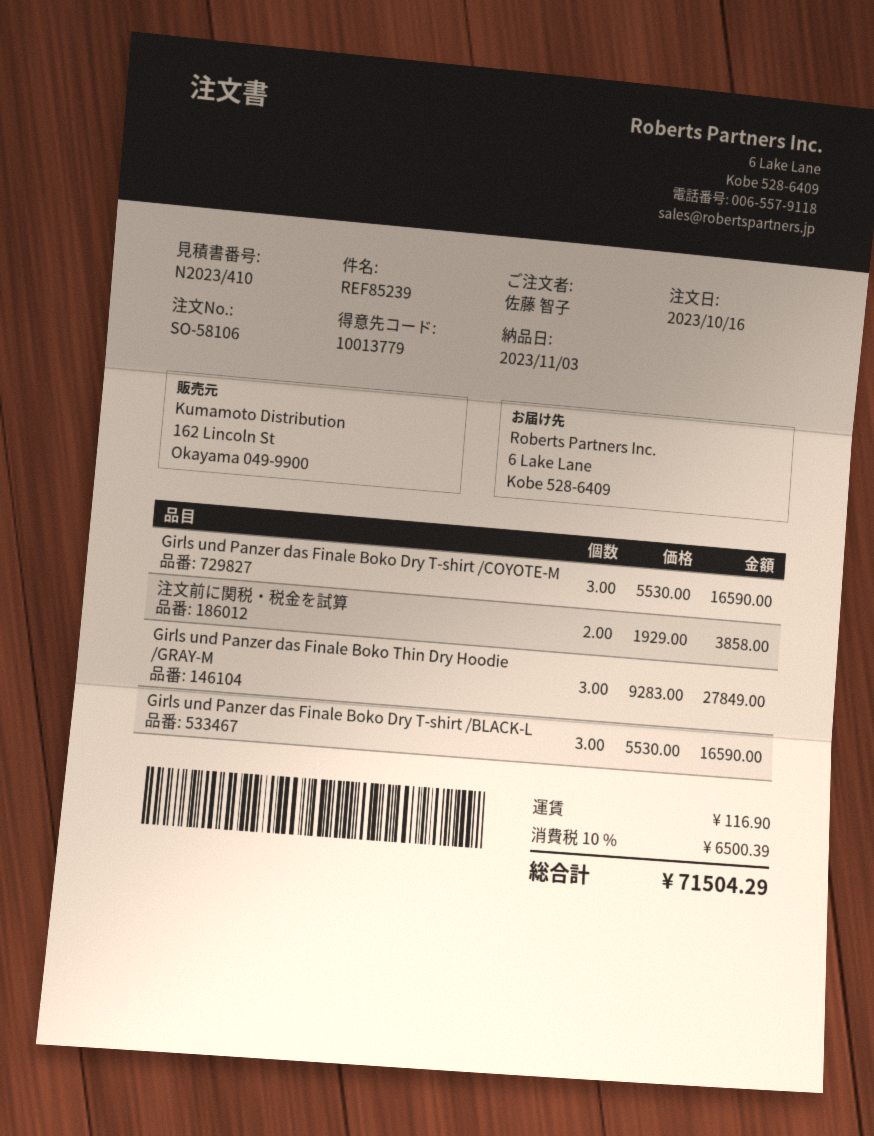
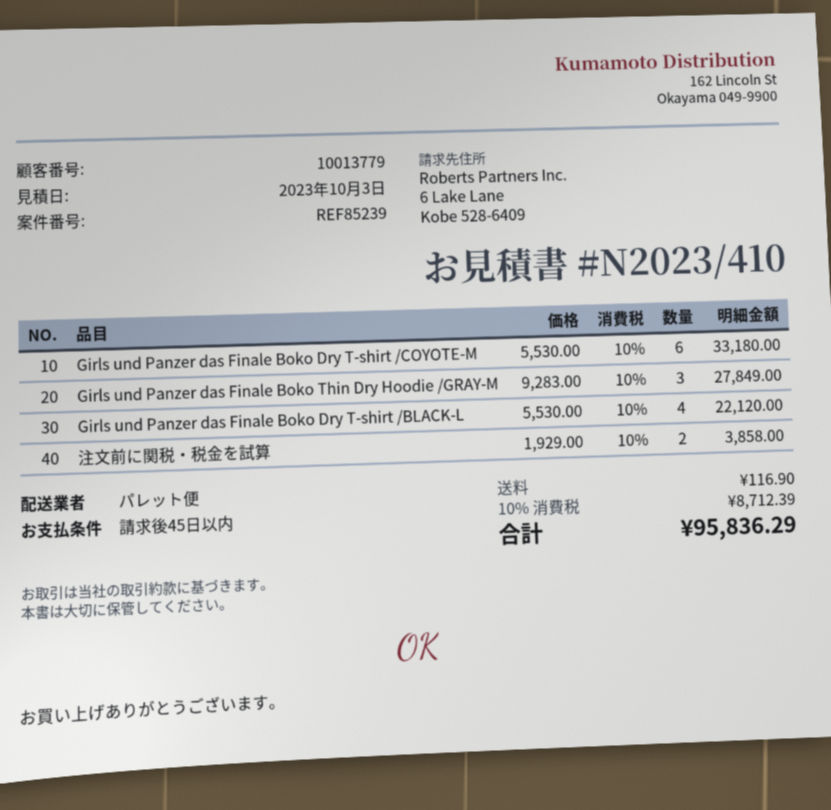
Girls und Panzer das Finale Boko Dry T-shirt /COYOTE-M: 3 x 5530.00 = 16590.00 -> 6 x 5530.00 = 33180.00
Girls und Panzer das Finale Boko Dry T-shirt /BLACK-L: 3 x 5530.00 = 16590.00 -> 4 x 5530.00 = 22120.00
tax: 10% = 6500.39 -> 10% = 8712.39
total: 71504.29 -> 95836.29

